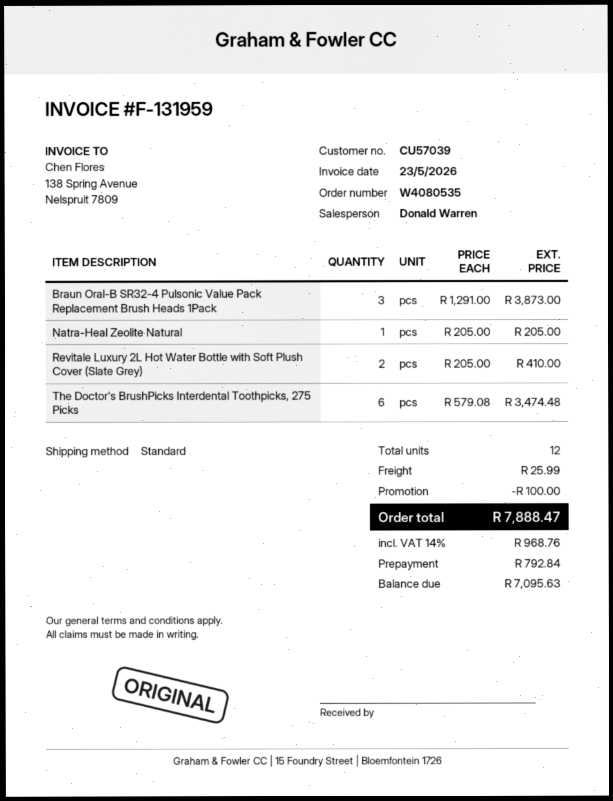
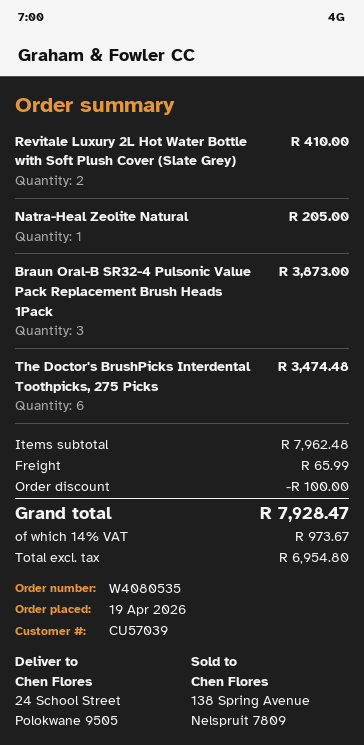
shipping: 25.99 -> 65.99
tax: 14% = 968.76 -> 14% = 973.67
total: 7888.47 -> 7928.47

